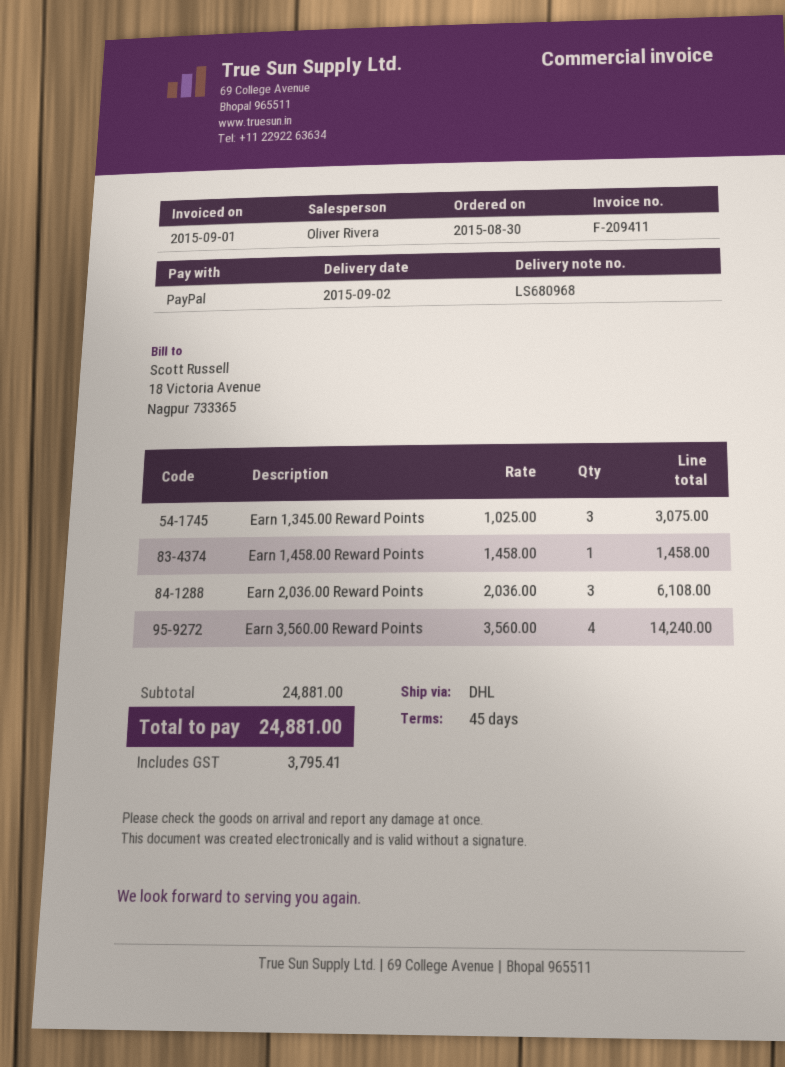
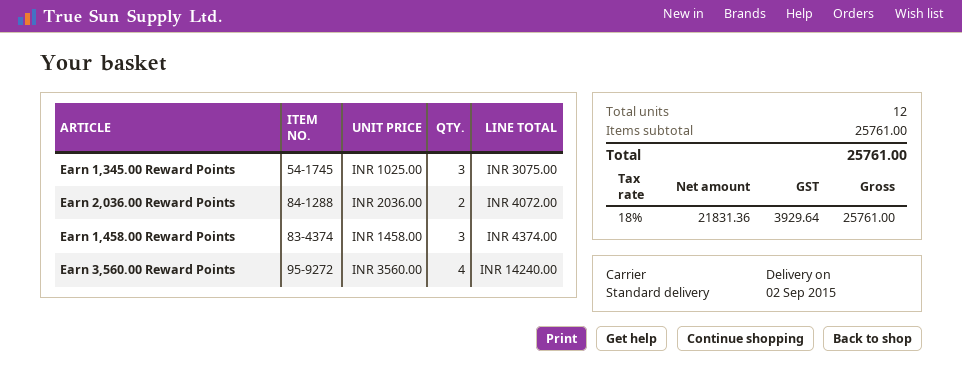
shipping method: DHL -> standard
Earn 1,458.00 Reward Points: 1 x 1458.00 = 1458.00 -> 3 x 1458.00 = 4374.00
Earn 2,036.00 Reward Points: 3 x 2036.00 = 6108.00 -> 2 x 2036.00 = 4072.00
subtotal: 24881.00 -> 25761.00
tax: 3795.41 -> 3929.64
total: 24881.00 -> 25761.00

